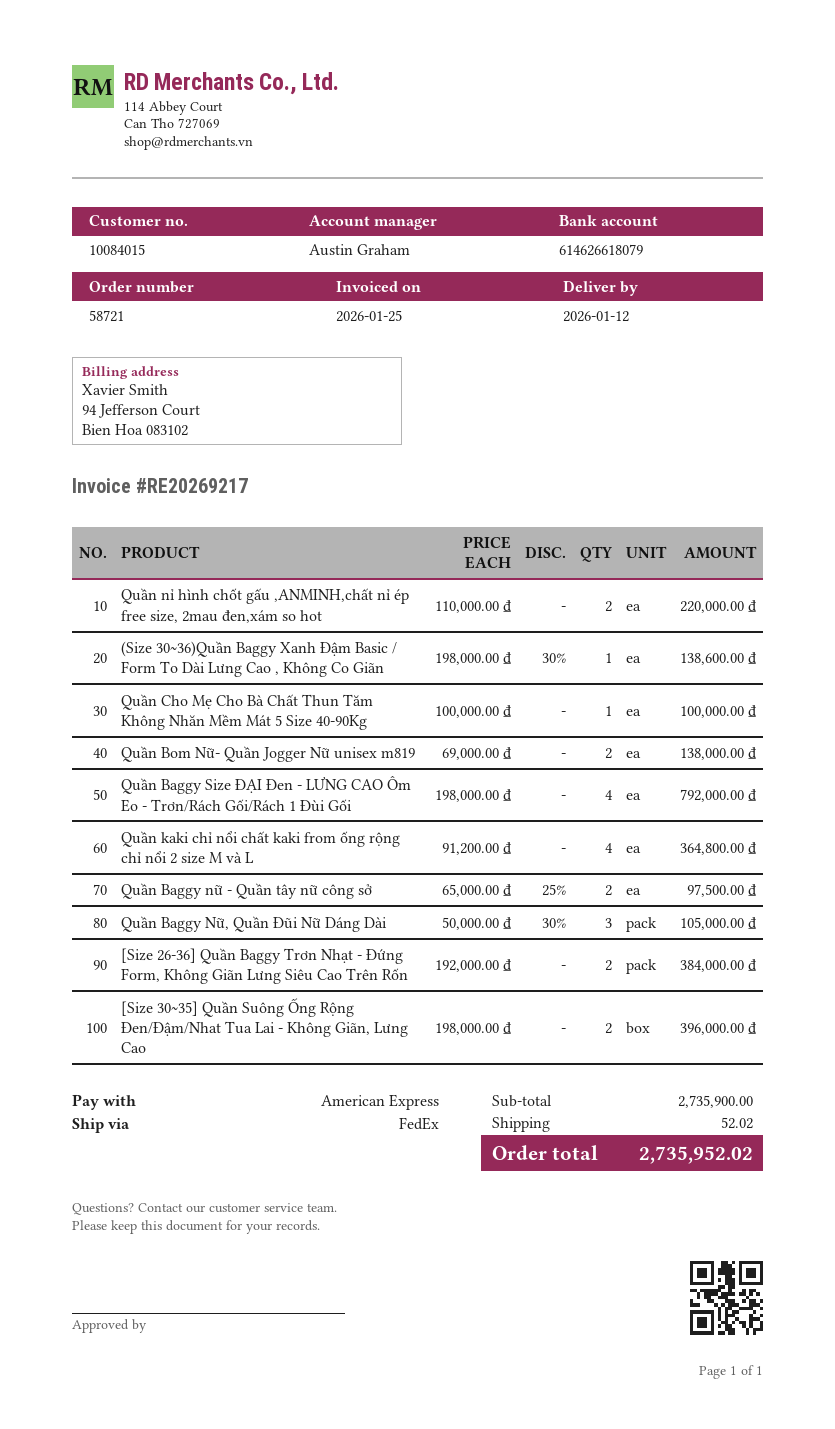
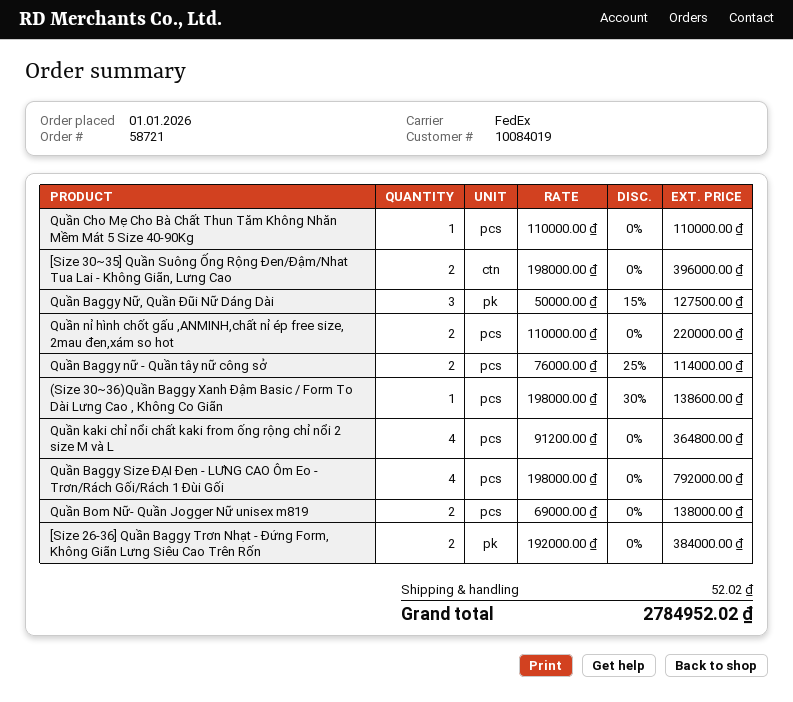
customer number: 10084015 -> 10084019
Quần Cho Mẹ Cho Bà Chất Thun Tăm Không Nhăn Mềm Mát 5 Size 40-90Kg: 1 x 100000.00 = 100000.00 -> 1 x 110000.00 = 110000.00
Quần Baggy nữ - Quần tây nữ công sở: 2 x 65000.00 - 25% = 97500.00 -> 2 x 76000.00 - 25% = 114000.00
Quần Baggy Nữ, Quần Đũi Nữ Dáng Dài: 3 x 50000.00 - 30% = 105000.00 -> 3 x 50000.00 - 15% = 127500.00
total: 2735952.02 -> 2784952.02

